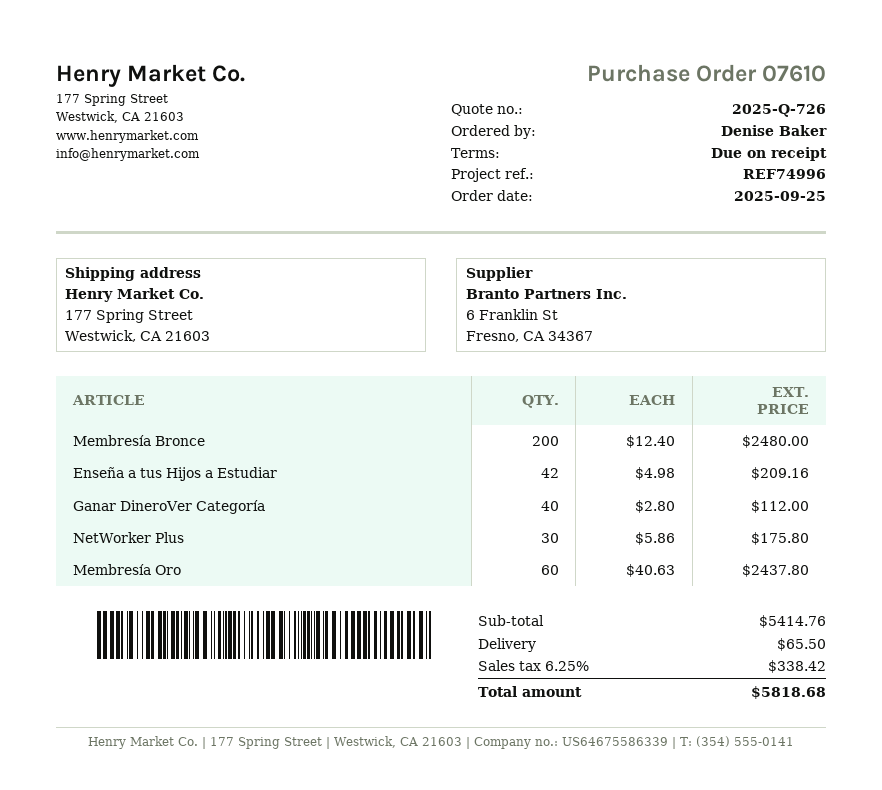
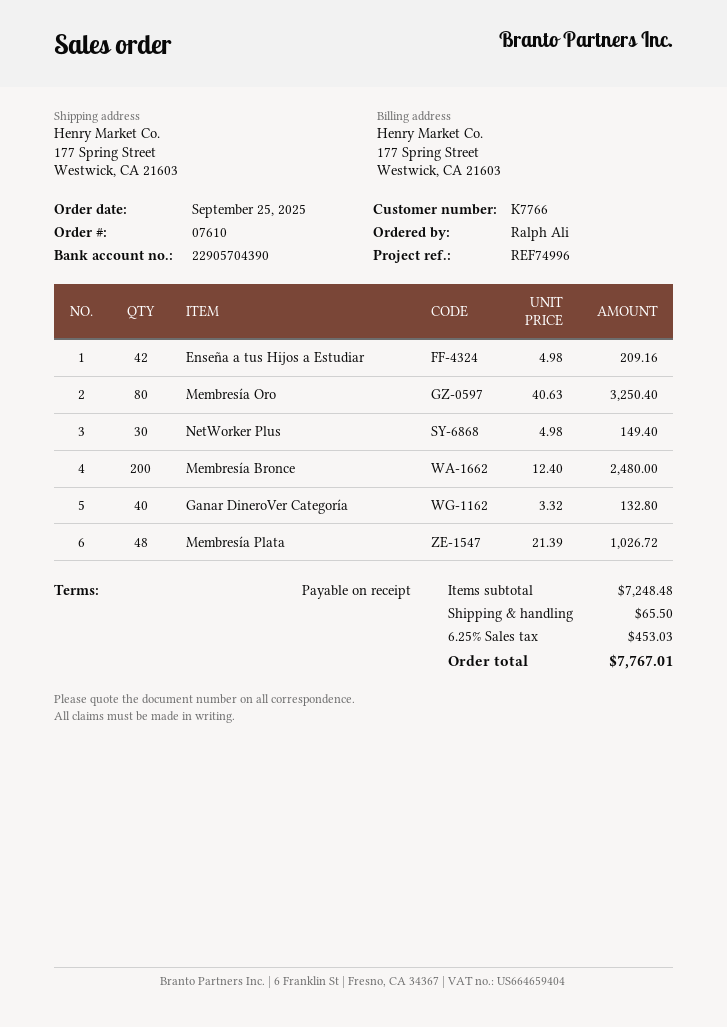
ordered by: Denise Baker -> Ralph Ali
Ganar DineroVer Categoría: 40 x 2.80 = 112.00 -> 40 x 3.32 = 132.80
NetWorker Plus: 30 x 5.86 = 175.80 -> 30 x 4.98 = 149.40
Membresía Oro: 60 x 40.63 = 2437.80 -> 80 x 40.63 = 3250.40
Membresía Plata: none -> 48 x 21.39 = 1026.72
subtotal: 5414.76 -> 7248.48
tax: 6.25% = 338.42 -> 6.25% = 453.03
total: 5818.68 -> 7767.01

